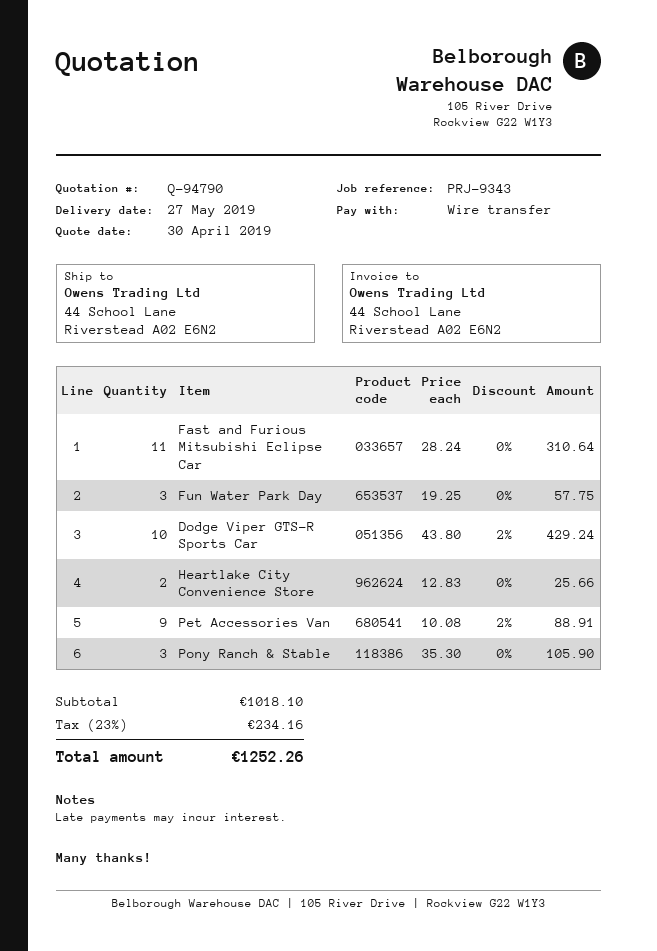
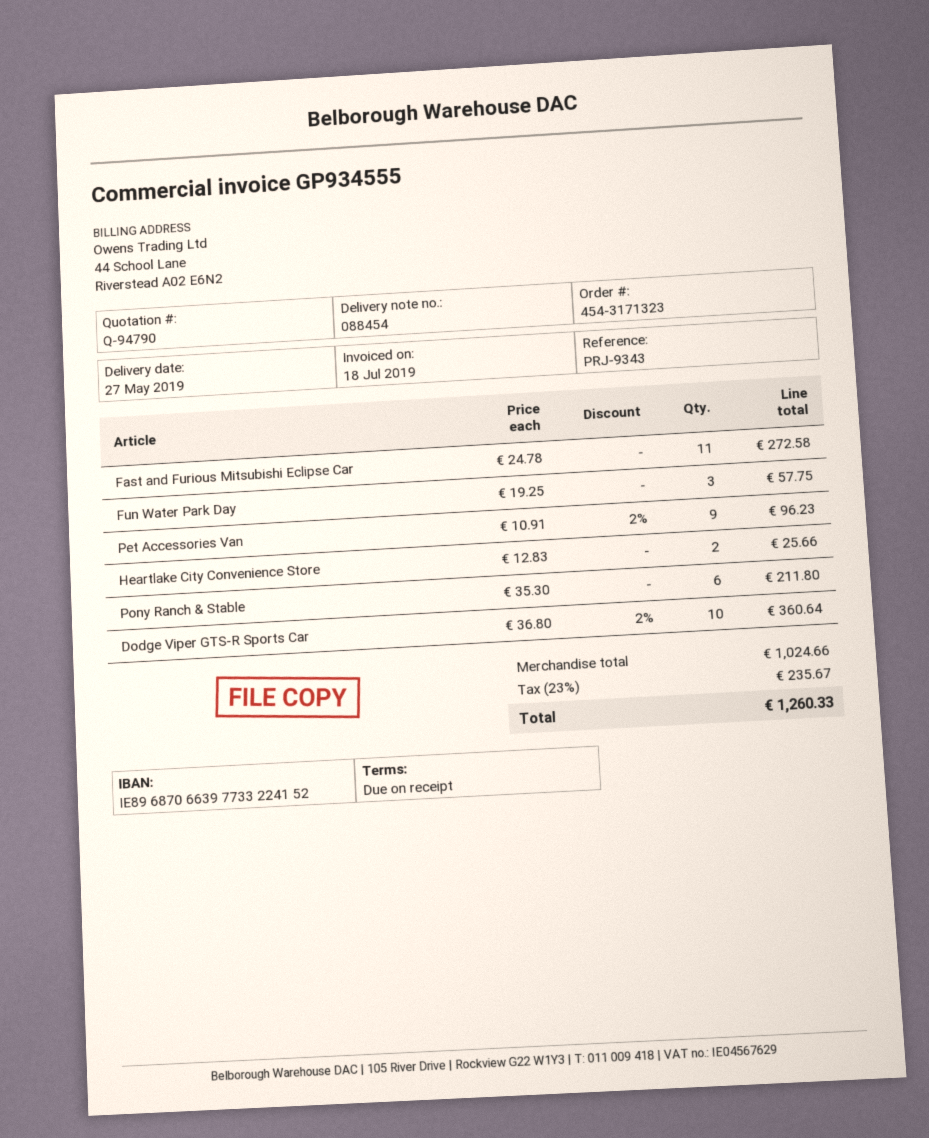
Fast and Furious Mitsubishi Eclipse Car: 11 x 28.24 = 310.64 -> 11 x 24.78 = 272.58
Dodge Viper GTS-R Sports Car: 10 x 43.80 - 2% = 429.24 -> 10 x 36.80 - 2% = 360.64
Pet Accessories Van: 9 x 10.08 - 2% = 88.91 -> 9 x 10.91 - 2% = 96.23
Pony Ranch & Stable: 3 x 35.30 = 105.90 -> 6 x 35.30 = 211.80
subtotal: 1018.10 -> 1024.66
tax: 23% = 234.16 -> 23% = 235.67
total: 1252.26 -> 1260.33

